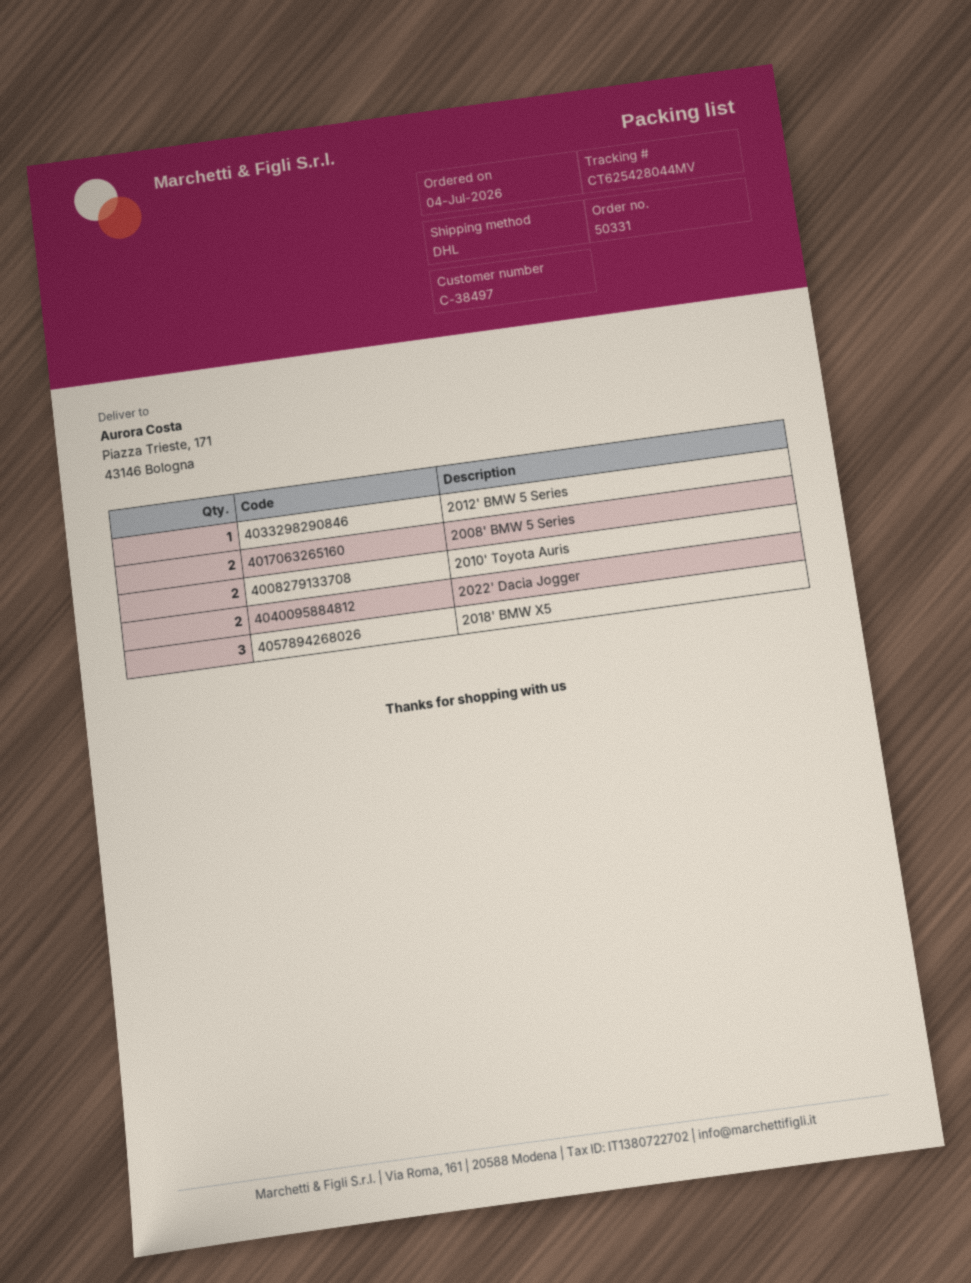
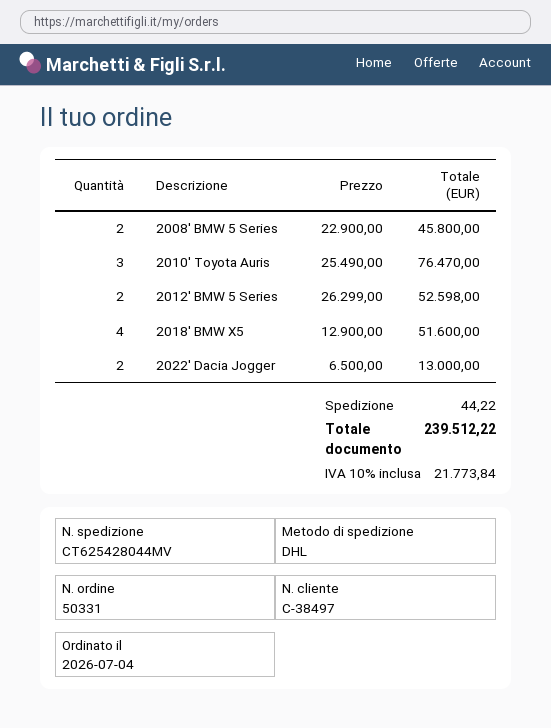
2012' BMW 5 Series: 1 -> 2
2010' Toyota Auris: 2 -> 3
2018' BMW X5: 3 -> 4

